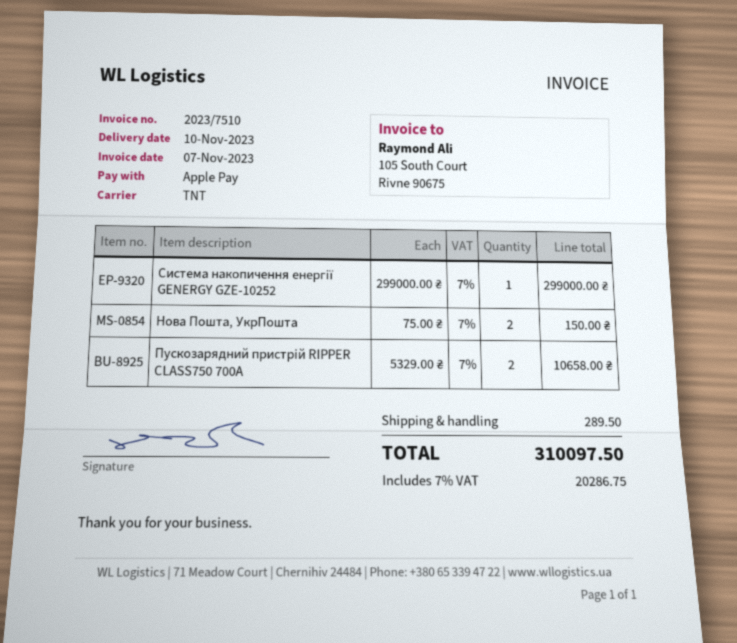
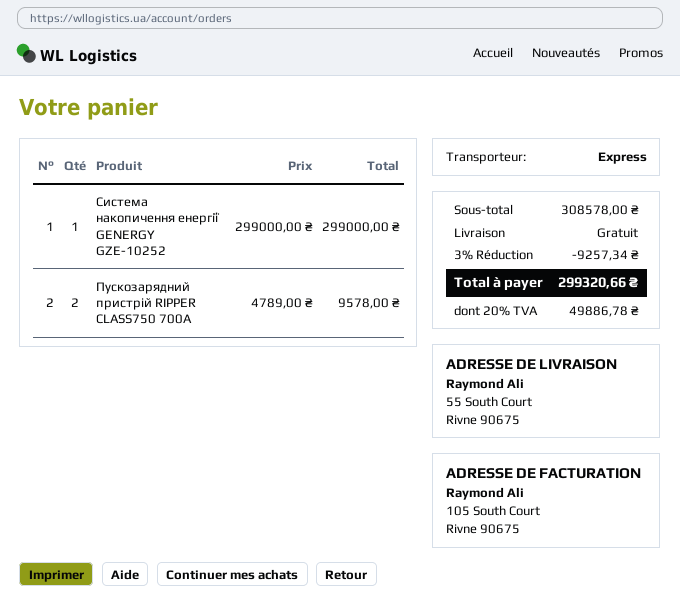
shipping method: TNT -> express
Нова Пошта, УкрПошта: 2 x 75.00 = 150.00 -> none
Пускозарядний пристрій RIPPER CLASS750 700А: 2 x 5329.00 = 10658.00 -> 2 x 4789.00 = 9578.00
discount: none -> 3% = 9257.34
shipping: 289.50 -> 0.00
tax: 7% = 20286.75 -> 20% = 49886.78
total: 310097.50 -> 299320.66

